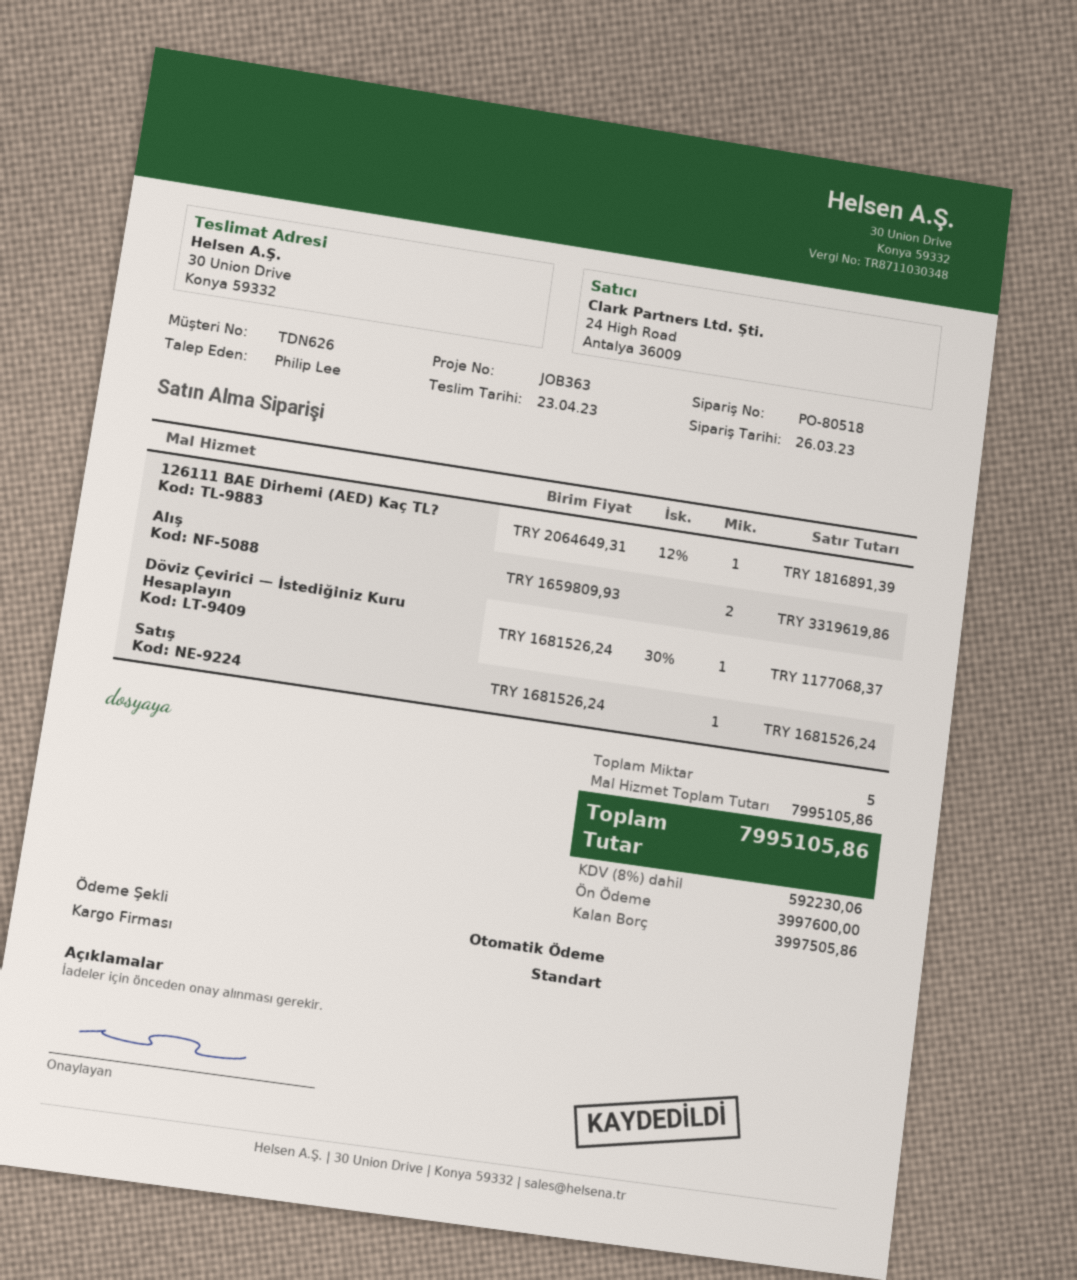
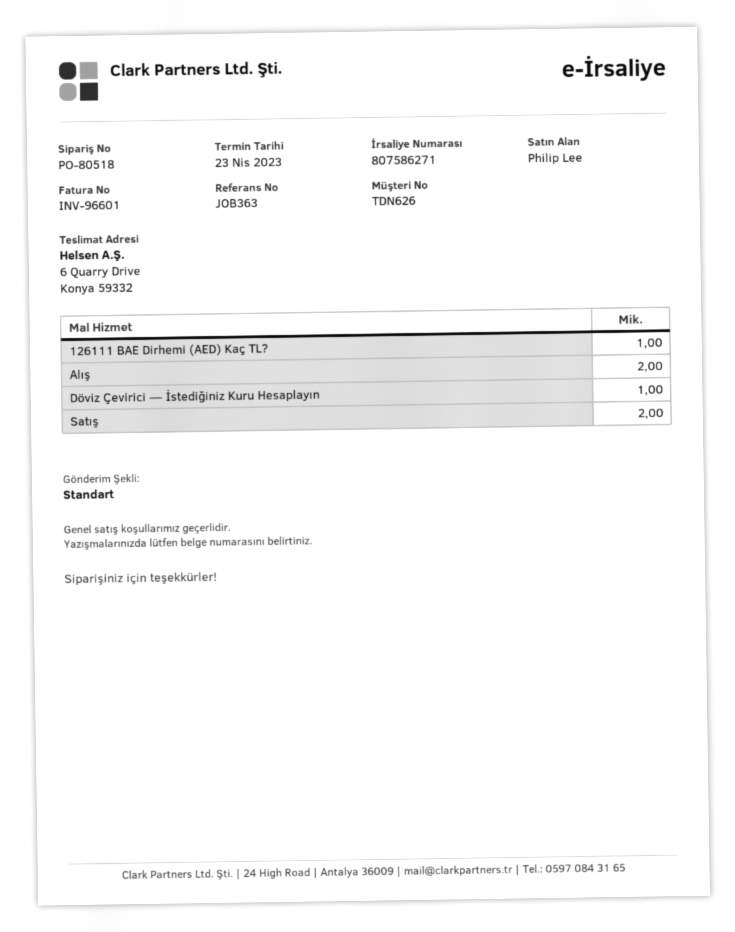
ship to: 30 Union Drive, Konya 59332 -> 6 Quarry Drive, Konya 59332
Satış: 1 -> 2

